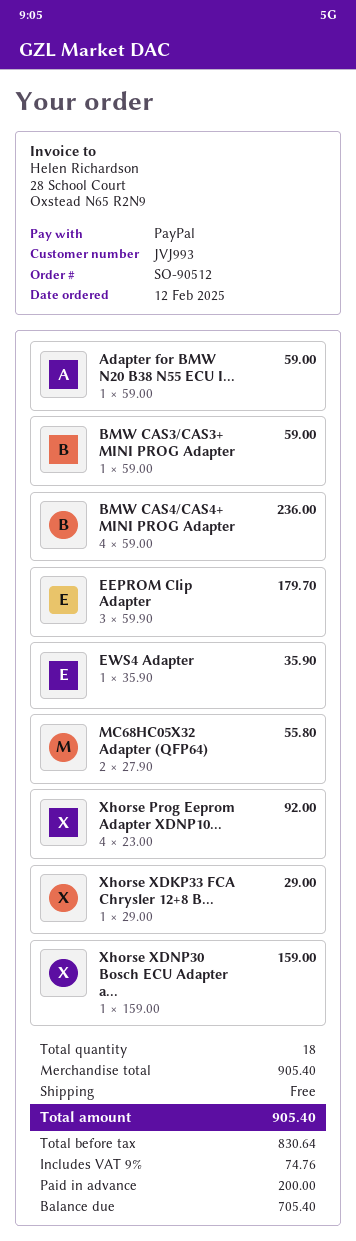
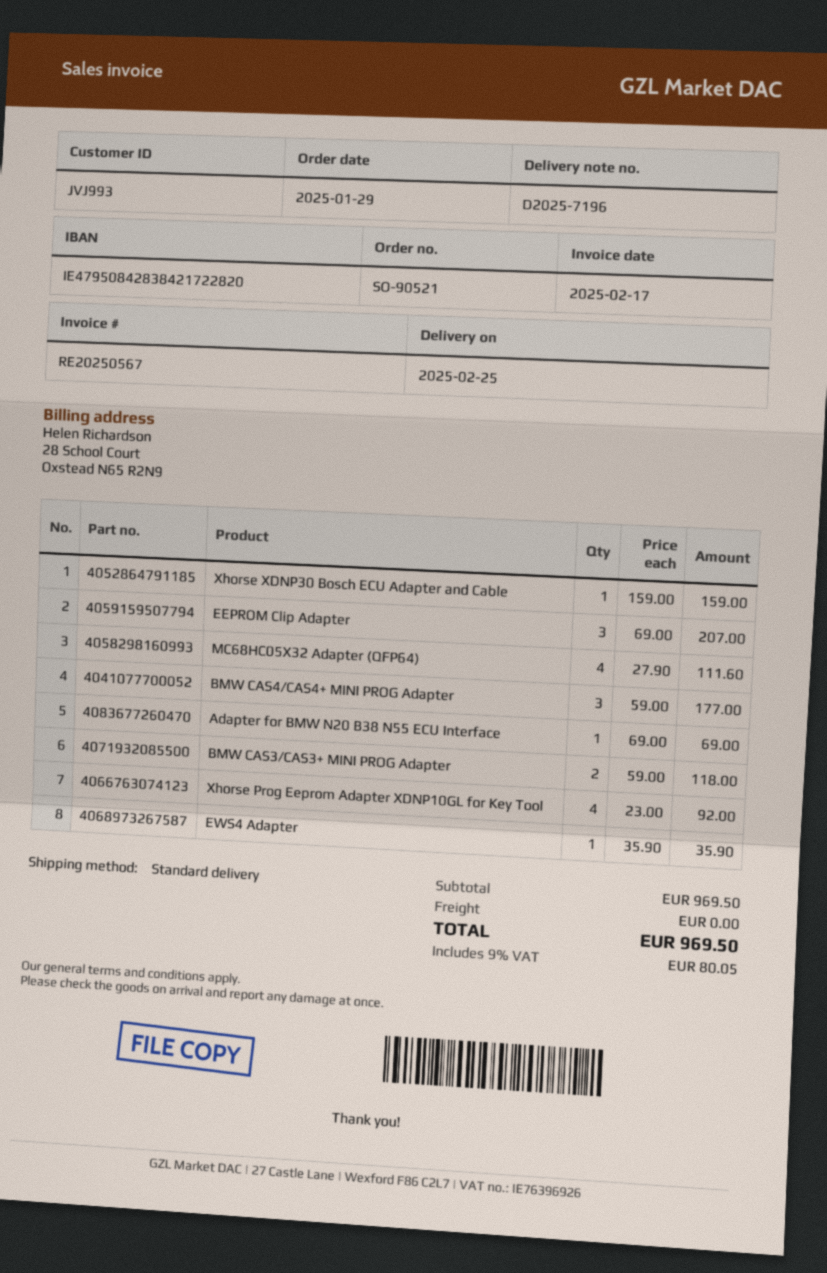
order number: SO-90512 -> SO-90521
order date: 2025-02-12 -> 2025-01-29
Adapter for BMW N20 B38 N55 ECU I...: 1 x 59.00 = 59.00 -> 1 x 69.00 = 69.00
BMW CAS3/CAS3+ MINI PROG Adapter: 1 x 59.00 = 59.00 -> 2 x 59.00 = 118.00
BMW CAS4/CAS4+ MINI PROG Adapter: 4 x 59.00 = 236.00 -> 3 x 59.00 = 177.00
EEPROM Clip Adapter: 3 x 59.90 = 179.70 -> 3 x 69.00 = 207.00
MC68HC05X32 Adapter (QFP64): 2 x 27.90 = 55.80 -> 4 x 27.90 = 111.60
Xhorse XDKP33 FCA Chrysler 12+8 B...: 1 x 29.00 = 29.00 -> none
subtotal: 905.40 -> 969.50
tax: 9% = 74.76 -> 9% = 80.05
total: 905.40 -> 969.50

